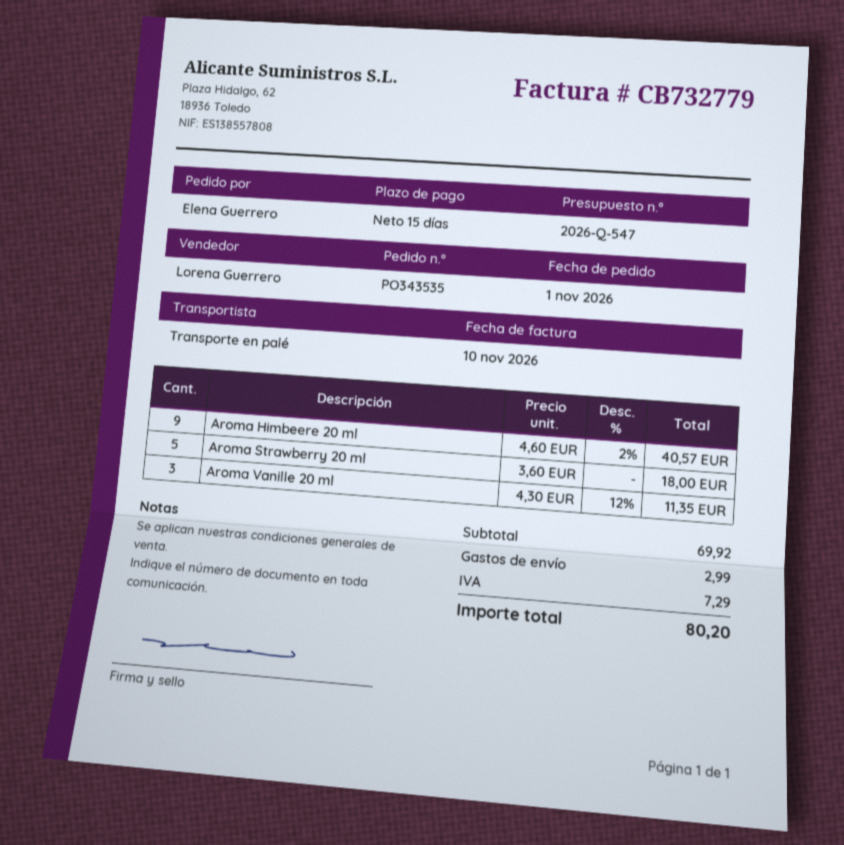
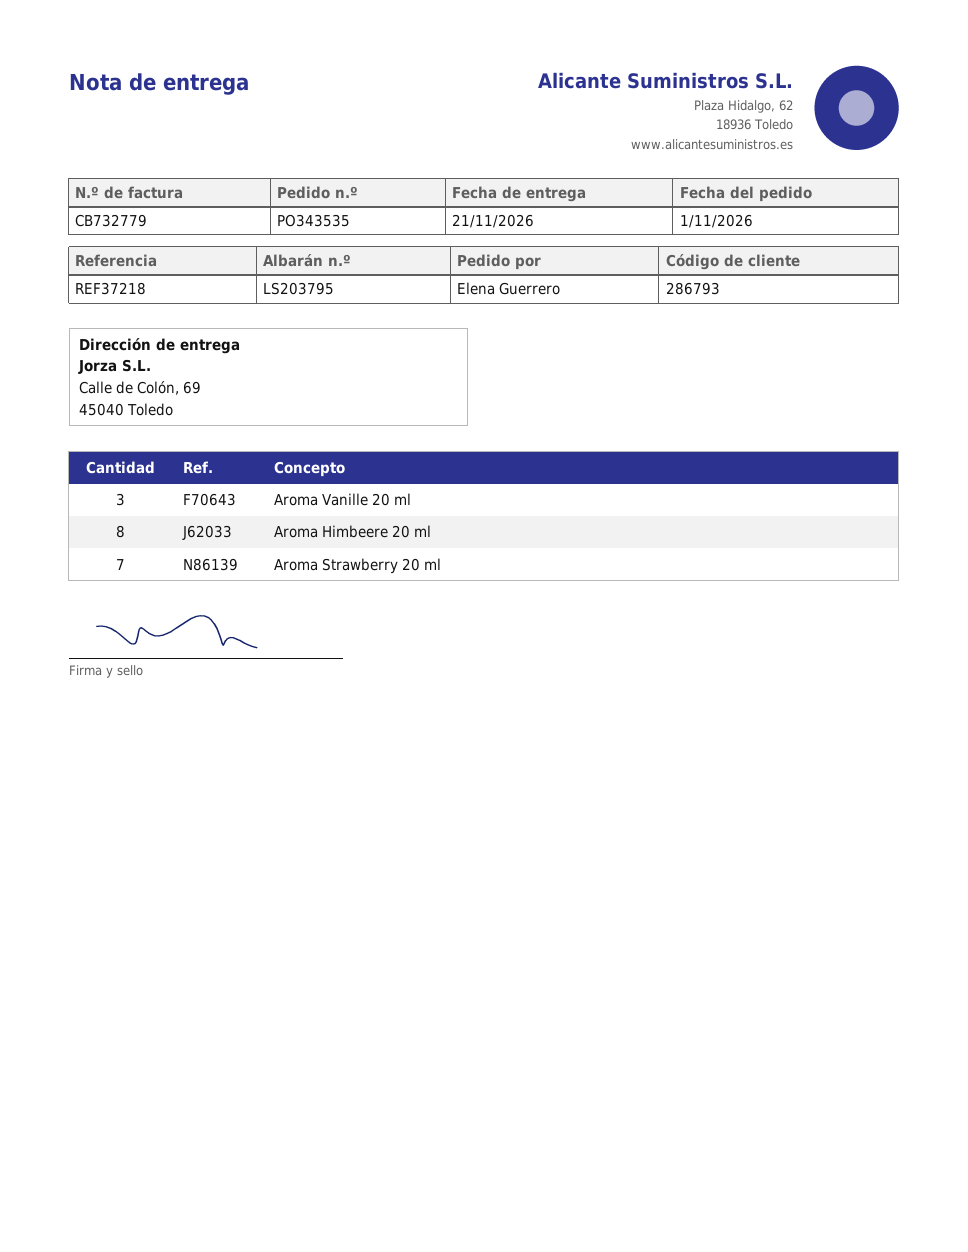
Aroma Himbeere 20 ml: 9 -> 8
Aroma Strawberry 20 ml: 5 -> 7

